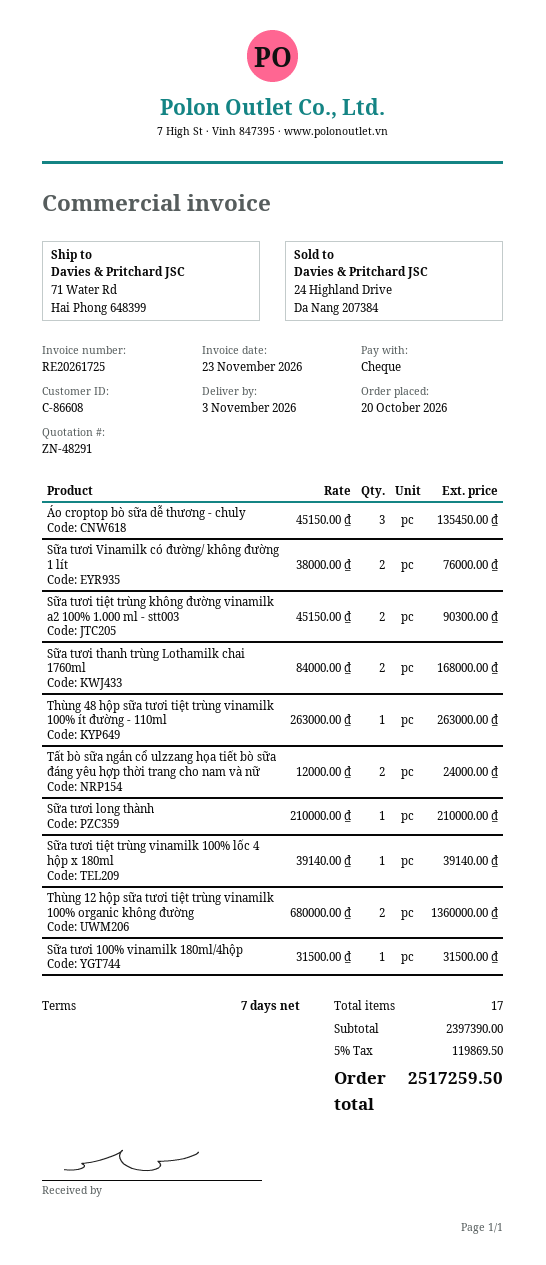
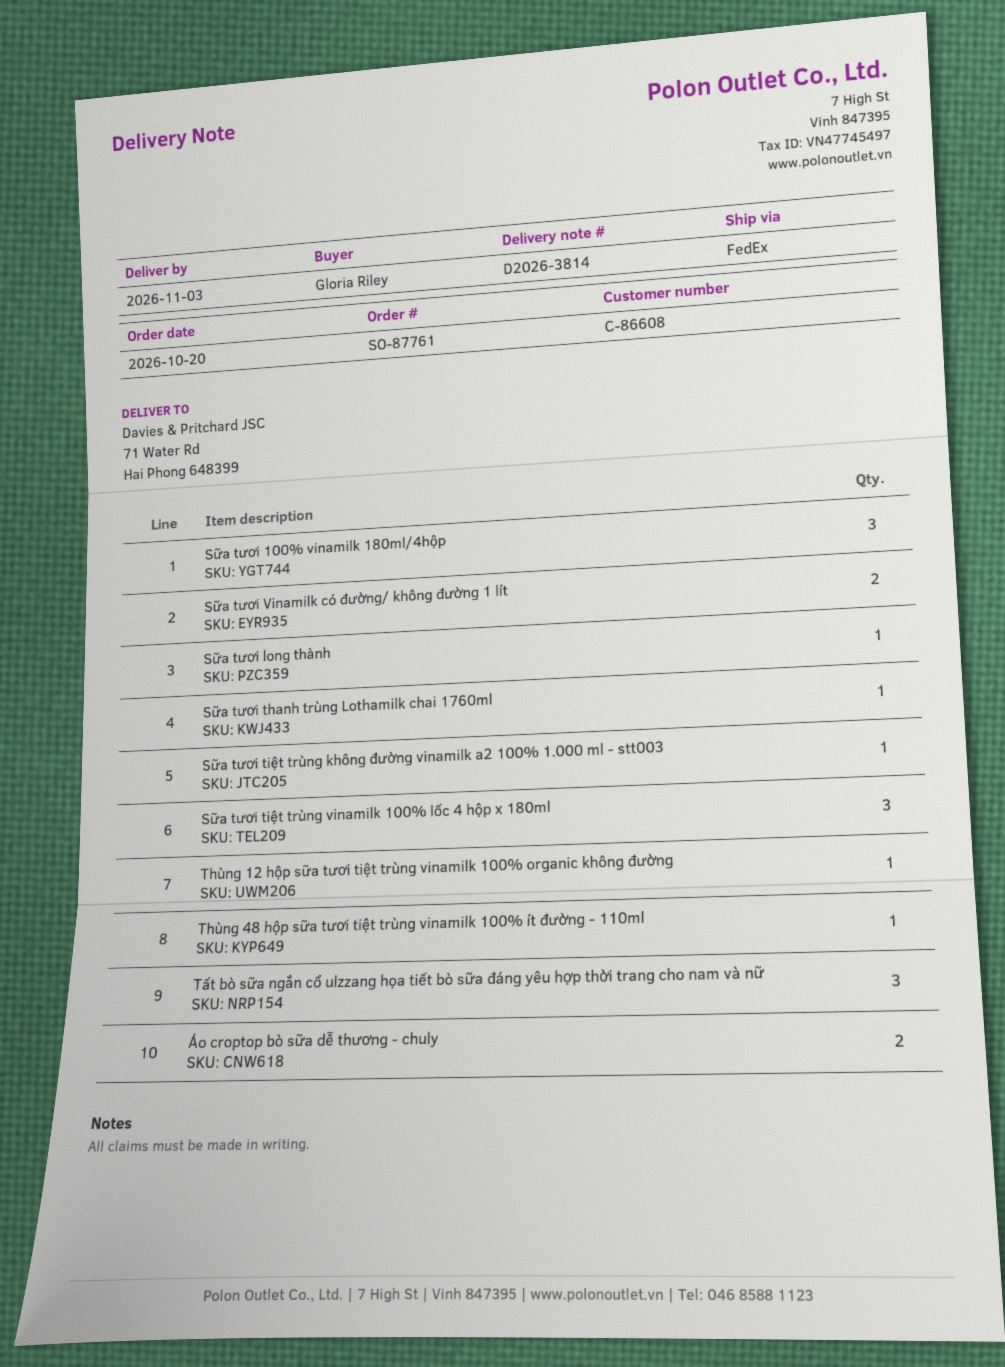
Áo croptop bò sữa dễ thương - chuly: 3 -> 2
Sữa tươi tiệt trùng không đường vinamilk a2 100% 1.000 ml - stt003: 2 -> 1
Sữa tươi thanh trùng Lothamilk chai 1760ml: 2 -> 1
Tất bò sữa ngắn cổ ulzzang họa tiết bò sữa đáng yêu hợp thời trang cho nam và nữ: 2 -> 3
Sữa tươi tiệt trùng vinamilk 100% lốc 4 hộp x 180ml: 1 -> 3
Thùng 12 hộp sữa tươi tiệt trùng vinamilk 100% organic không đường: 2 -> 1
Sữa tươi 100% vinamilk 180ml/4hộp: 1 -> 3

